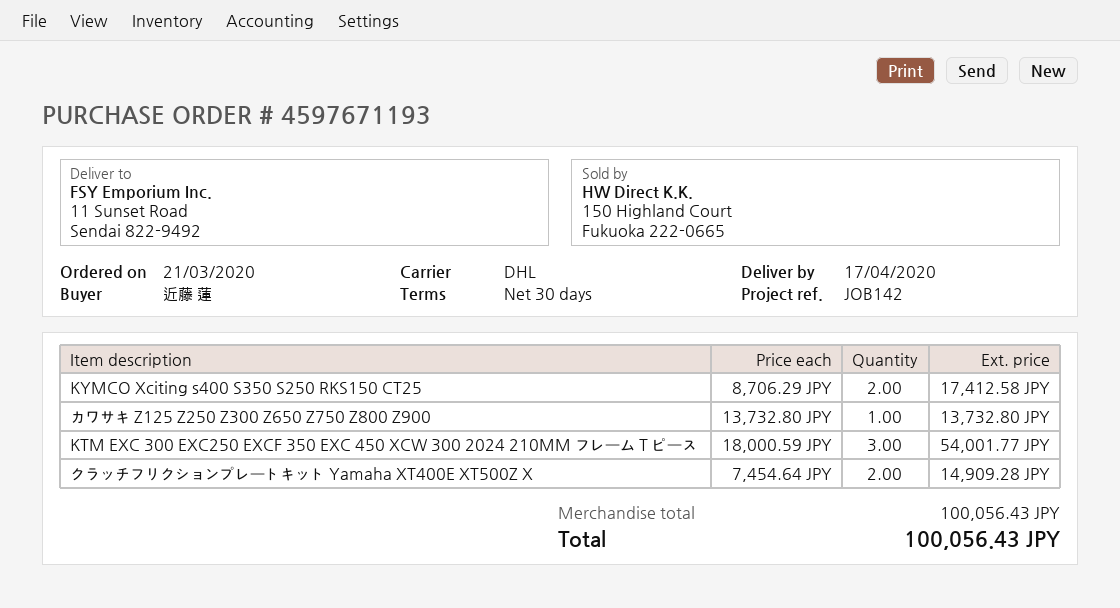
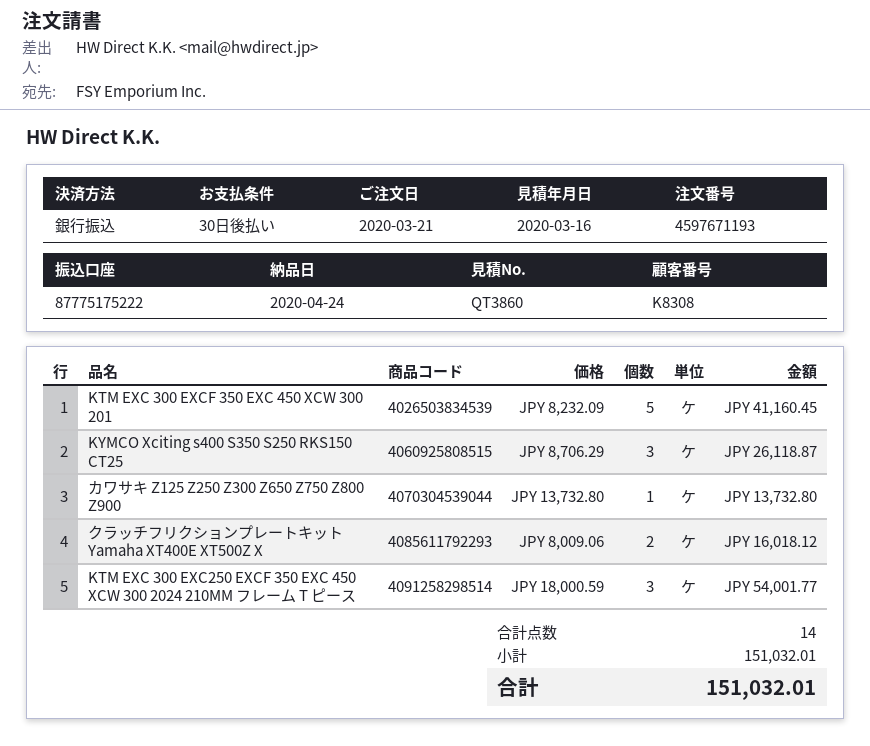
delivery date: 2020-04-17 -> 2020-04-24
KYMCO Xciting s400 S350 S250 RKS150 CT25: 2 x 8706.29 = 17412.58 -> 3 x 8706.29 = 26118.87
クラッチフリクションプレートキット Yamaha XT400E XT500Z X: 2 x 7454.64 = 14909.28 -> 2 x 8009.06 = 16018.12
KTM EXC 300 EXCF 350 EXC 450 XCW 300 201: none -> 5 x 8232.09 = 41160.45
subtotal: 100056.43 -> 151032.01
total: 100056.43 -> 151032.01

